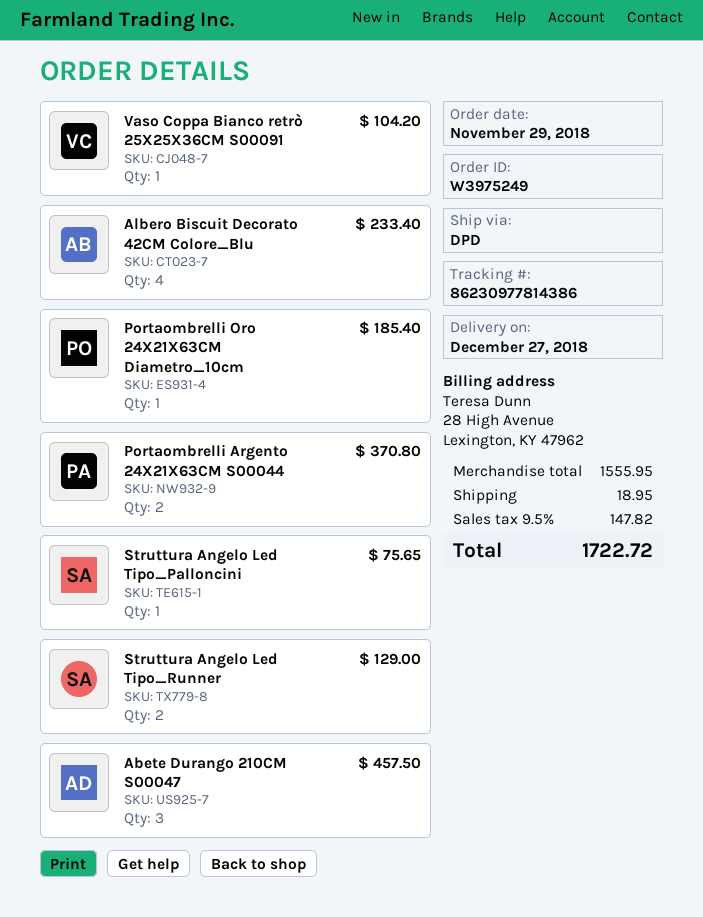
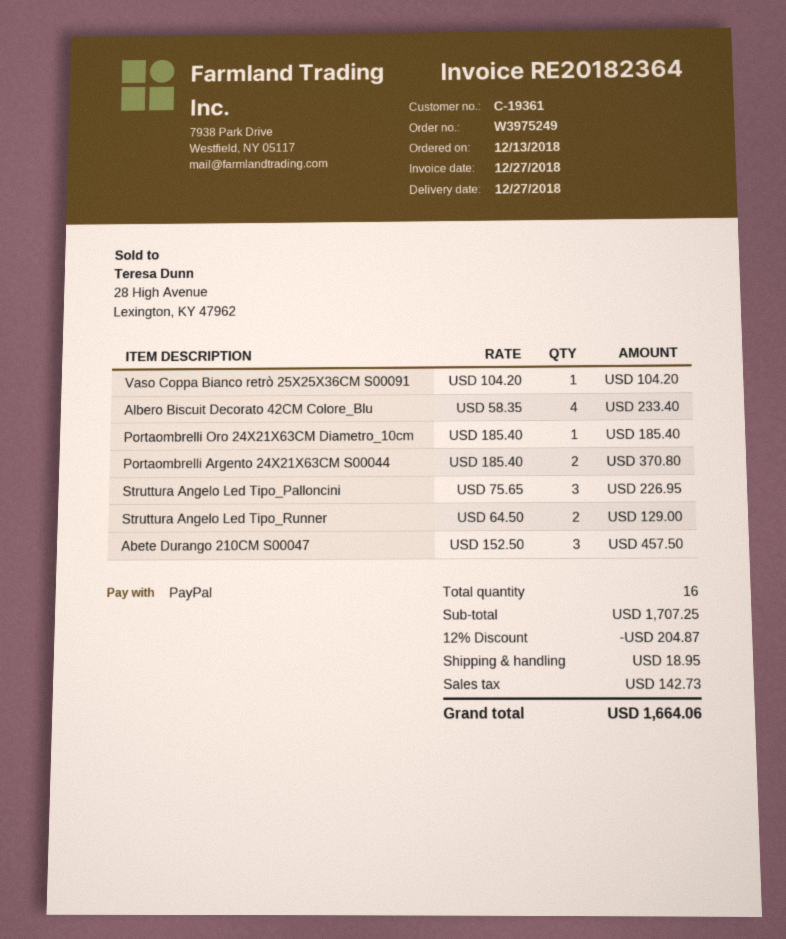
order date: 2018-11-29 -> 2018-12-13
Struttura Angelo Led Tipo_Palloncini: 1 for 75.65 -> 3 for 226.95
subtotal: 1555.95 -> 1707.25
discount: none -> 12% = 204.87
tax: 147.82 -> 142.73
total: 1722.72 -> 1664.06

